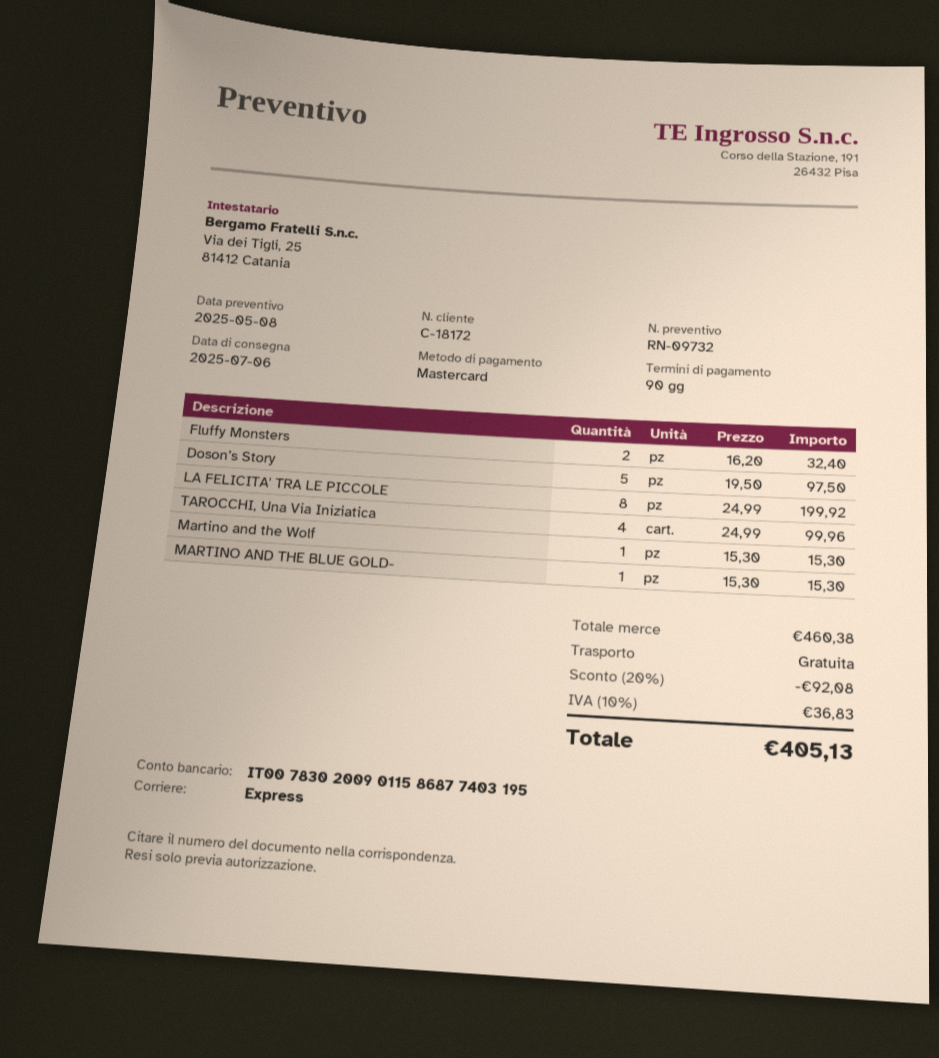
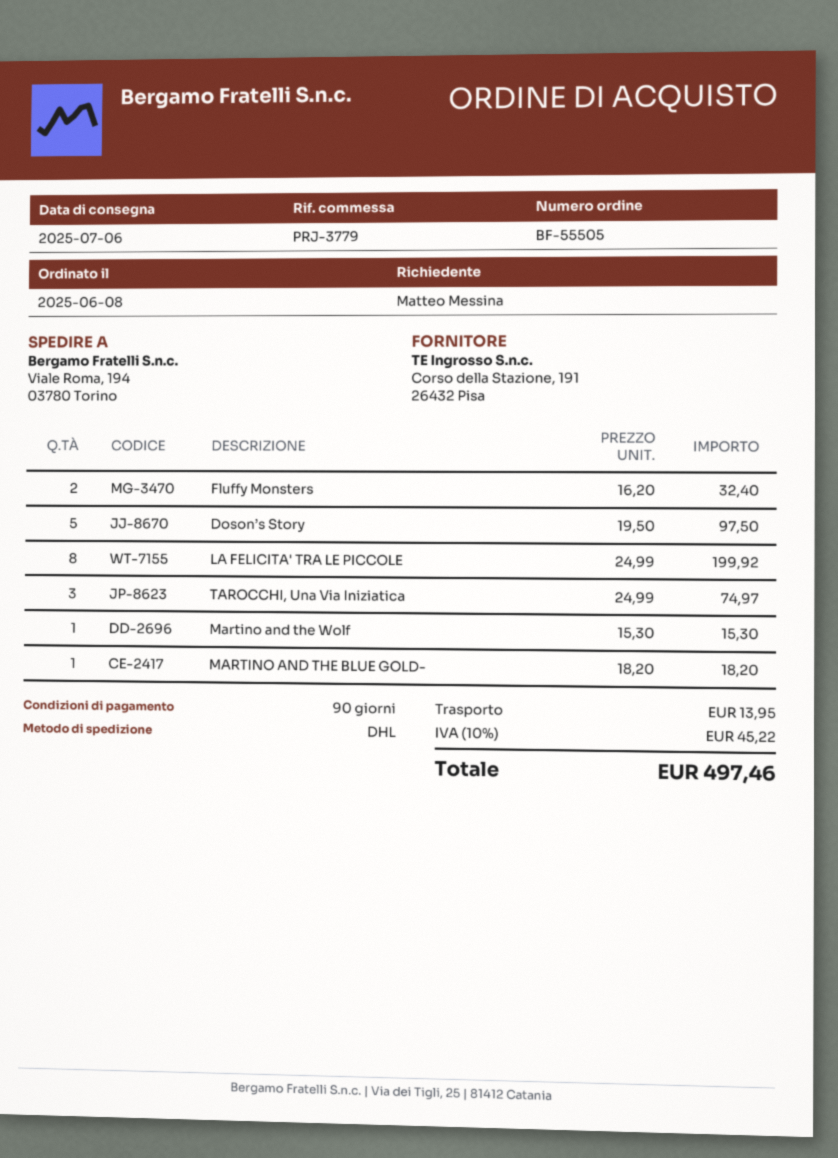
shipping method: express -> DHL
TAROCCHI, Una Via Iniziatica: 4 x 24.99 = 99.96 -> 3 x 24.99 = 74.97
MARTINO AND THE BLUE GOLD-: 1 x 15.30 = 15.30 -> 1 x 18.20 = 18.20
discount: 20% = 92.08 -> none
shipping: 0.00 -> 13.95
tax: 10% = 36.83 -> 10% = 45.22
total: 405.13 -> 497.46

